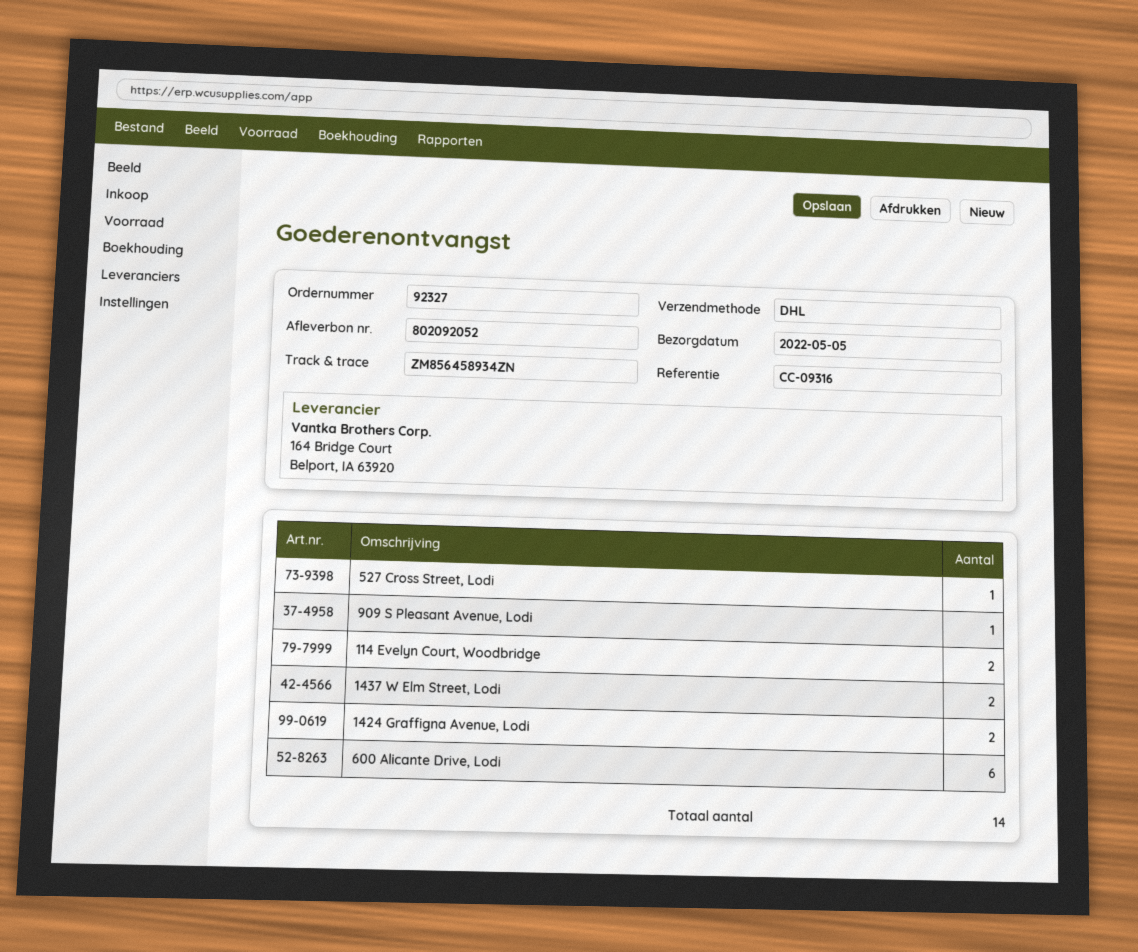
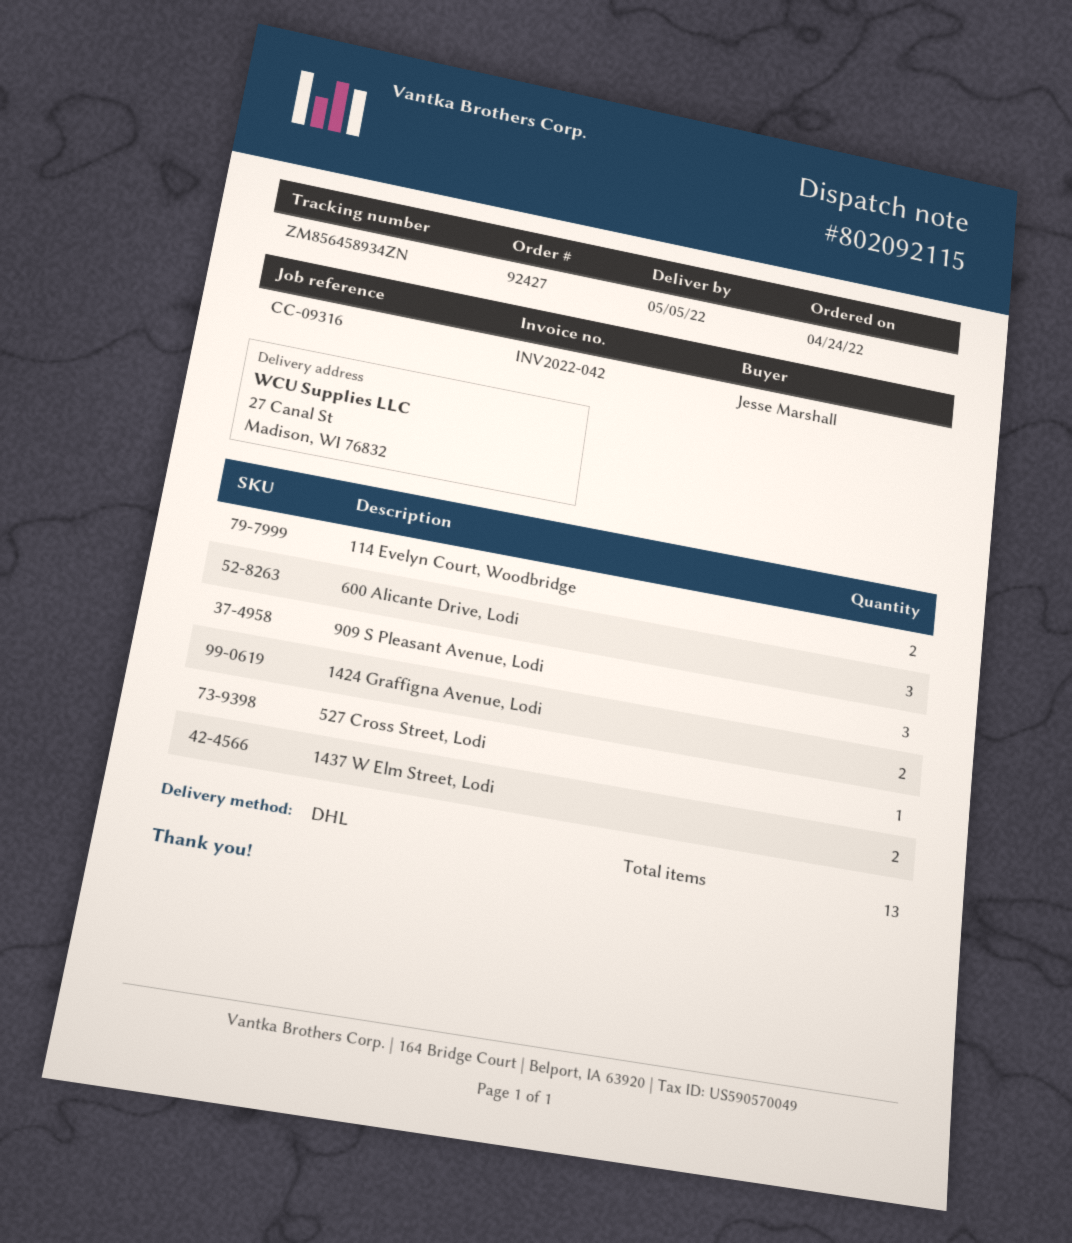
order number: 92327 -> 92427
delivery note number: 802092052 -> 802092115
909 S Pleasant Avenue, Lodi: 1 -> 3
600 Alicante Drive, Lodi: 6 -> 3
total quantity: 14 -> 13

